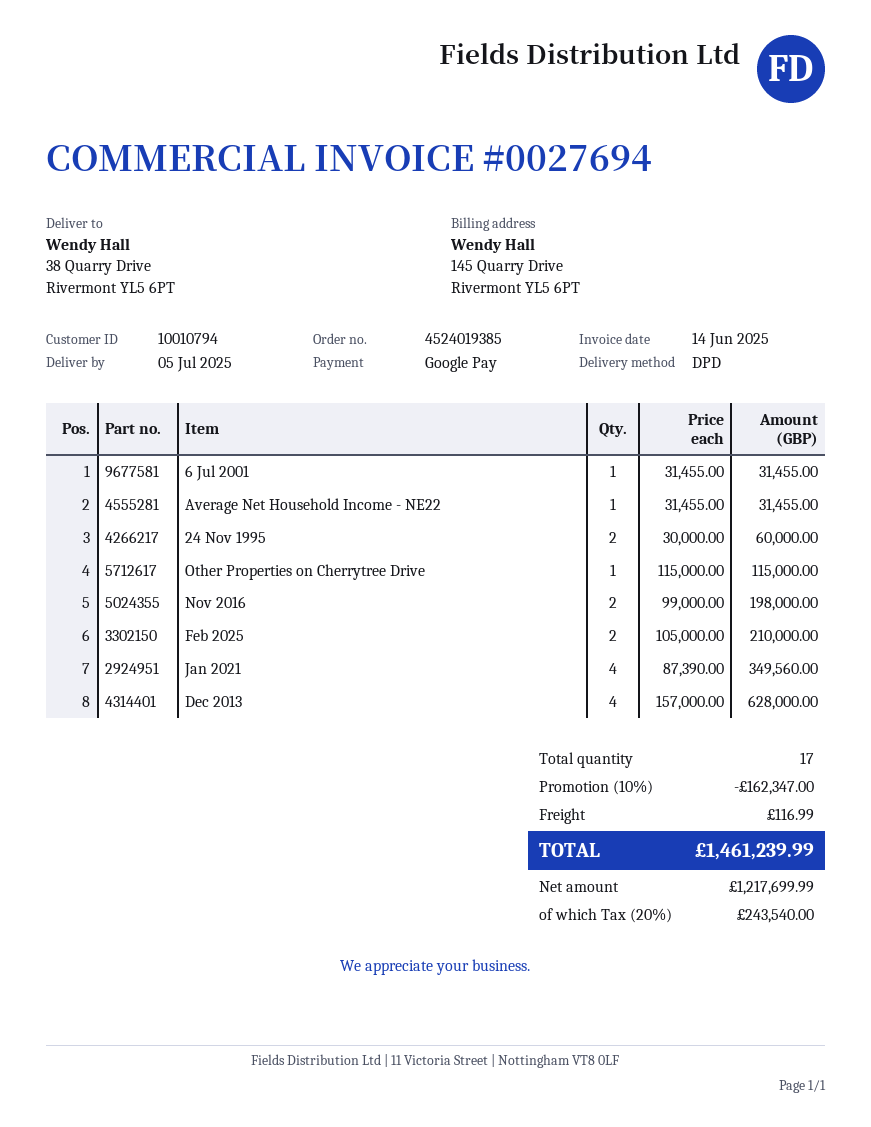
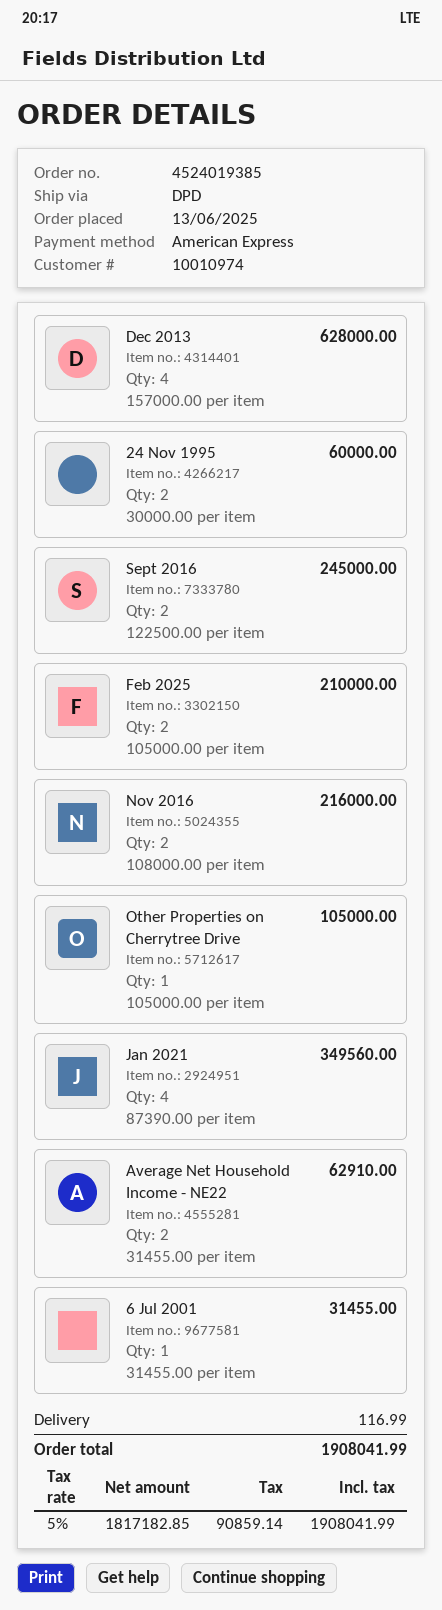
customer number: 10010794 -> 10010974
payment method: Google Pay -> American Express
Average Net Household Income - NE22: 1 x 31455.00 = 31455.00 -> 2 x 31455.00 = 62910.00
Other Properties on Cherrytree Drive: 1 x 115000.00 = 115000.00 -> 1 x 105000.00 = 105000.00
Nov 2016: 2 x 99000.00 = 198000.00 -> 2 x 108000.00 = 216000.00
Sept 2016: none -> 2 x 122500.00 = 245000.00
discount: 10% = 162347.00 -> none
net: 1217699.99 -> 1817182.85
tax: 20% = 243540.00 -> 5% = 90859.14
total: 1461239.99 -> 1908041.99

